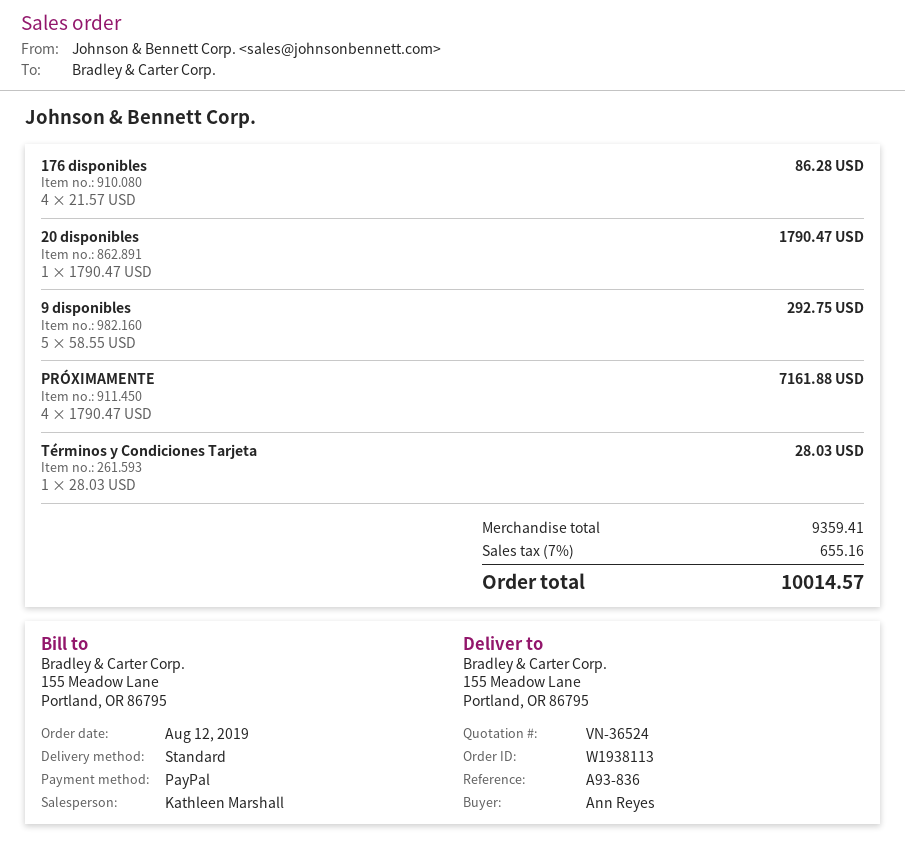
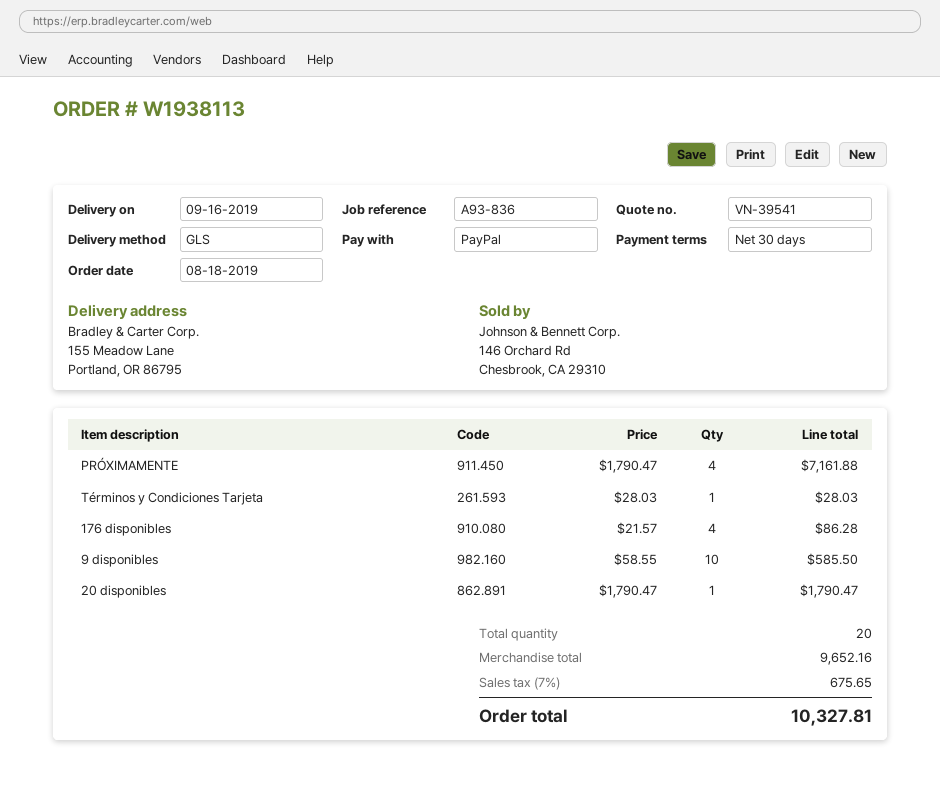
quote number: VN-36524 -> VN-39541
order date: 2019-08-12 -> 2019-08-18
shipping method: standard -> GLS
9 disponibles: 5 x 58.55 = 292.75 -> 10 x 58.55 = 585.50
subtotal: 9359.41 -> 9652.16
tax: 7% = 655.16 -> 7% = 675.65
total: 10014.57 -> 10327.81

